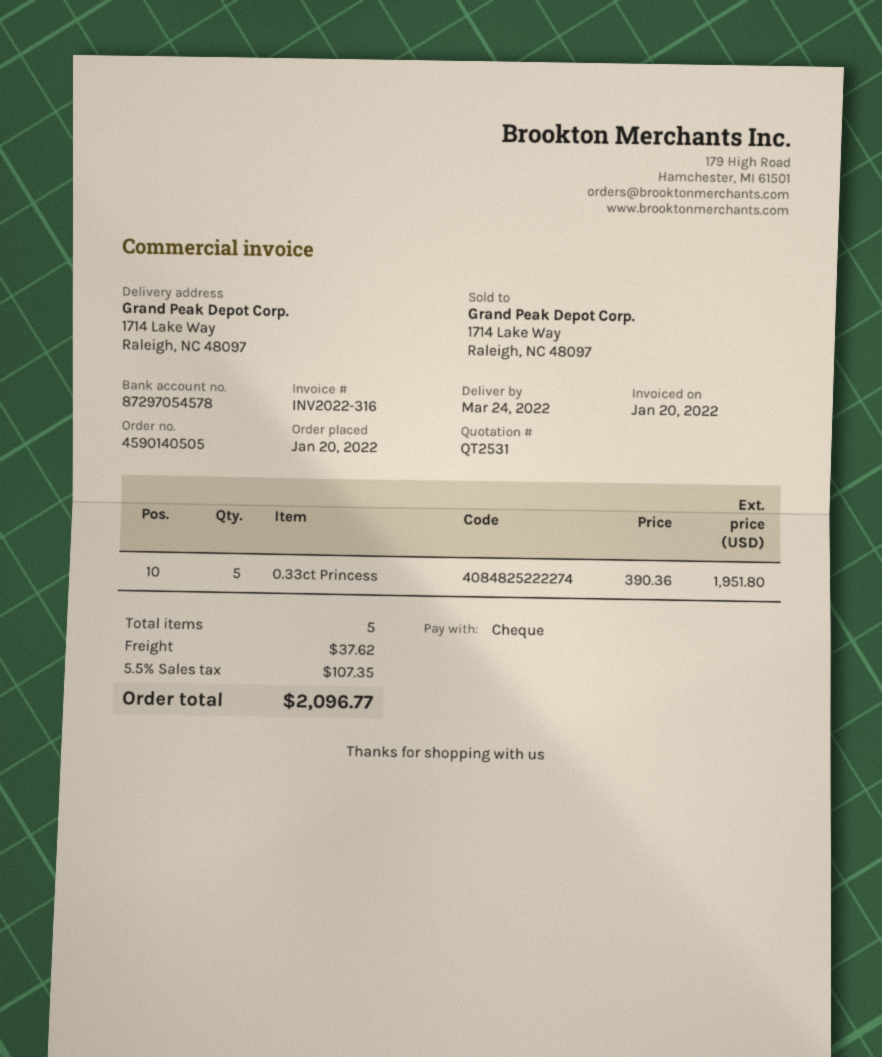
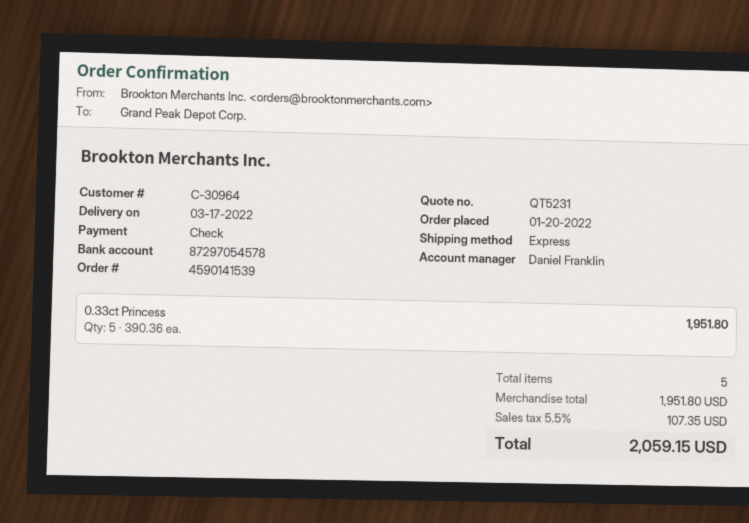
quote number: QT2531 -> QT5231
order number: 4590140505 -> 4590141539
delivery date: 2022-03-24 -> 2022-03-17
shipping: 37.62 -> none
total: 2096.77 -> 2059.15

